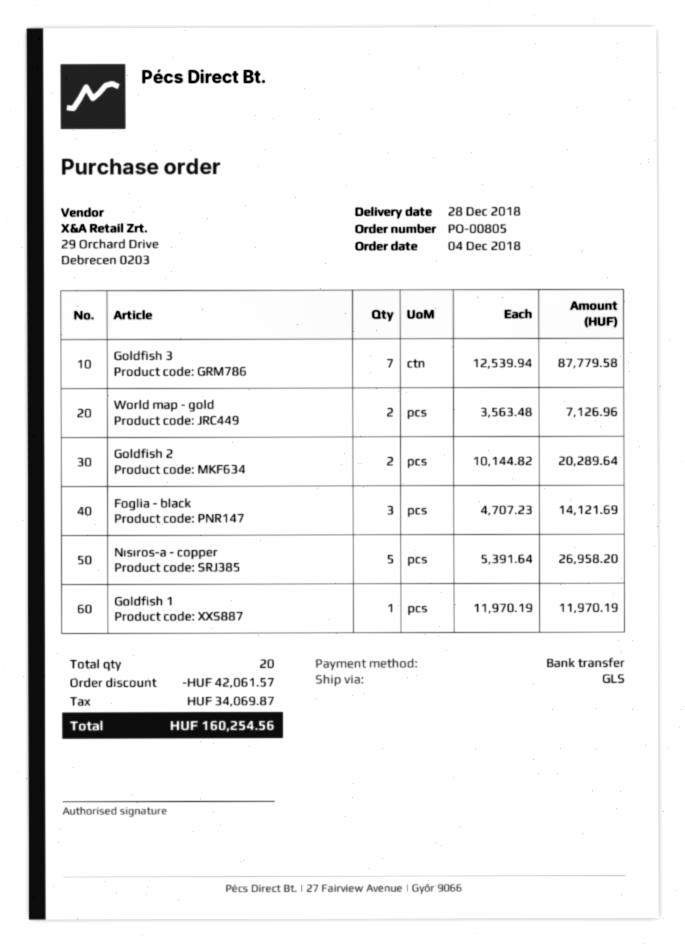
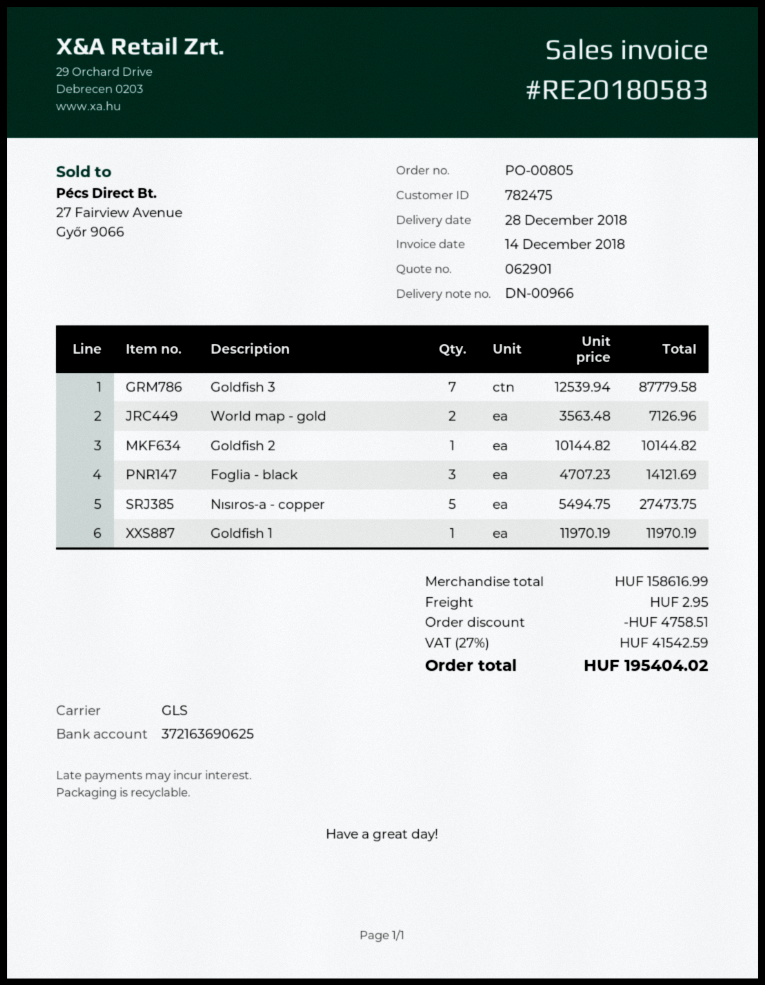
Goldfish 2: 2 x 10144.82 = 20289.64 -> 1 x 10144.82 = 10144.82
Nısıros-a - copper: 5 x 5391.64 = 26958.20 -> 5 x 5494.75 = 27473.75
discount: 42061.57 -> 4758.51
shipping: none -> 2.95
tax: 34069.87 -> 41542.59
total: 160254.56 -> 195404.02

